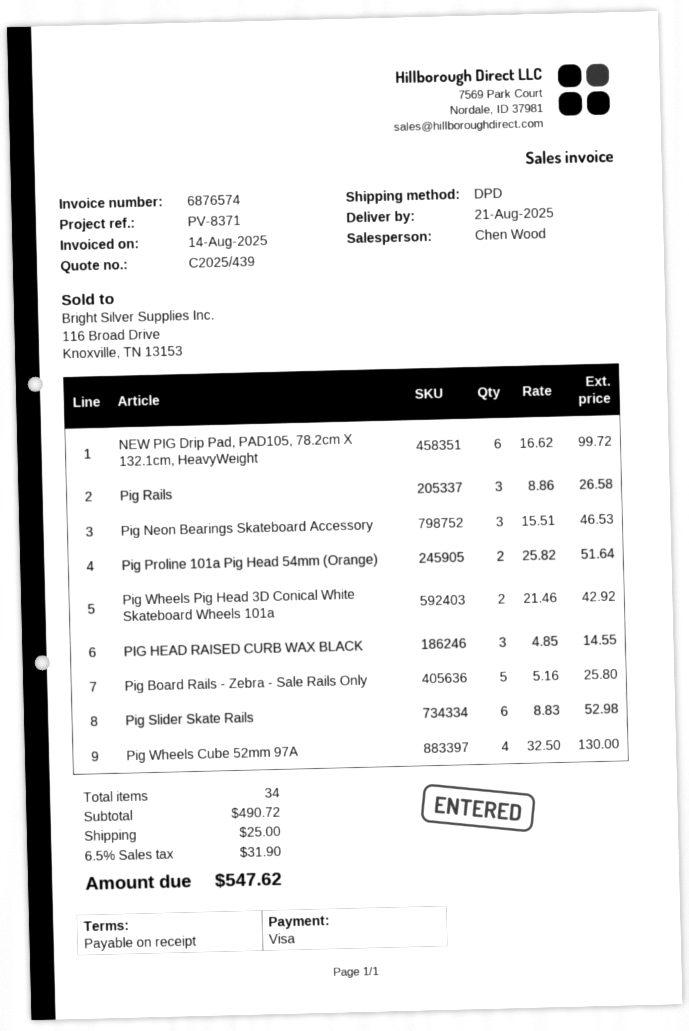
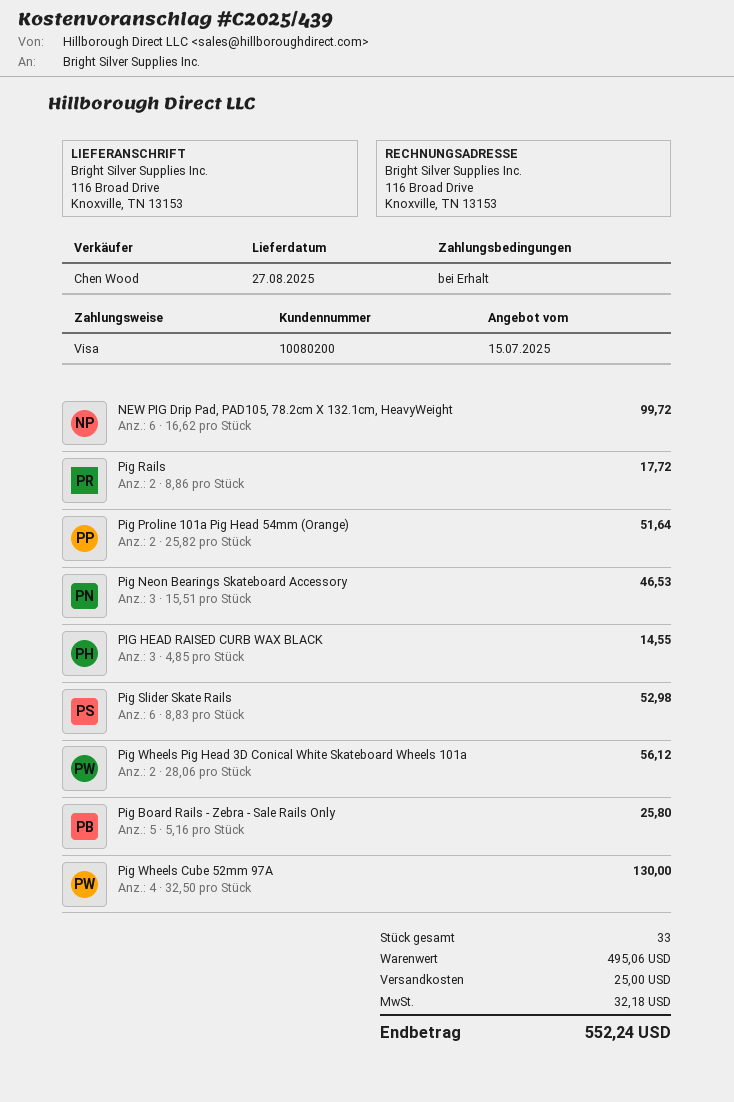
delivery date: 2025-08-21 -> 2025-08-27
Pig Rails: 3 x 8.86 = 26.58 -> 2 x 8.86 = 17.72
Pig Wheels Pig Head 3D Conical White Skateboard Wheels 101a: 2 x 21.46 = 42.92 -> 2 x 28.06 = 56.12
total quantity: 34 -> 33
subtotal: 490.72 -> 495.06
tax: 31.90 -> 32.18
total: 547.62 -> 552.24

